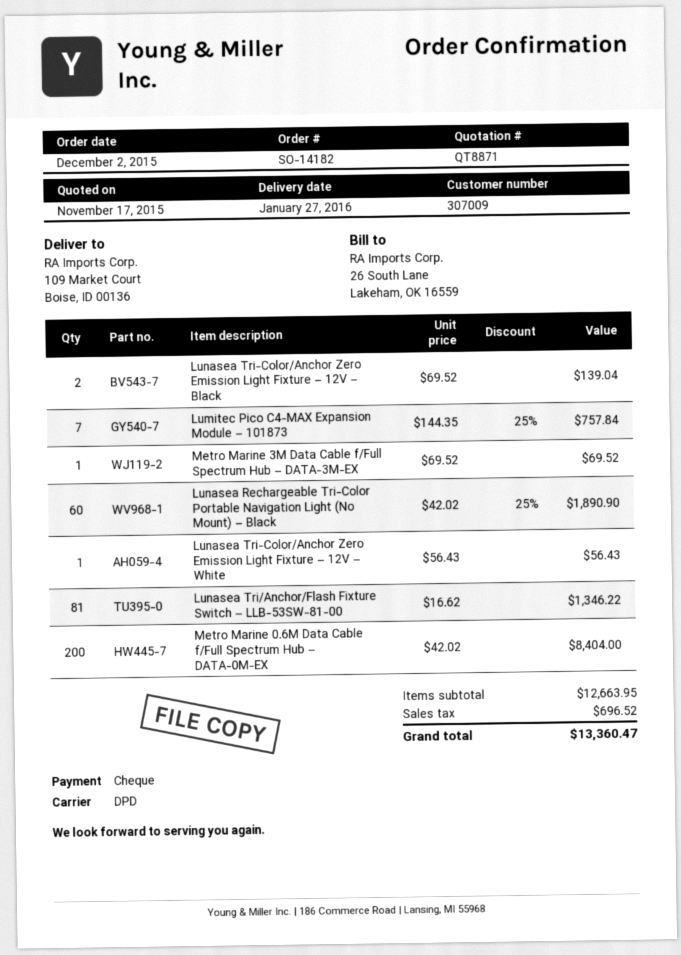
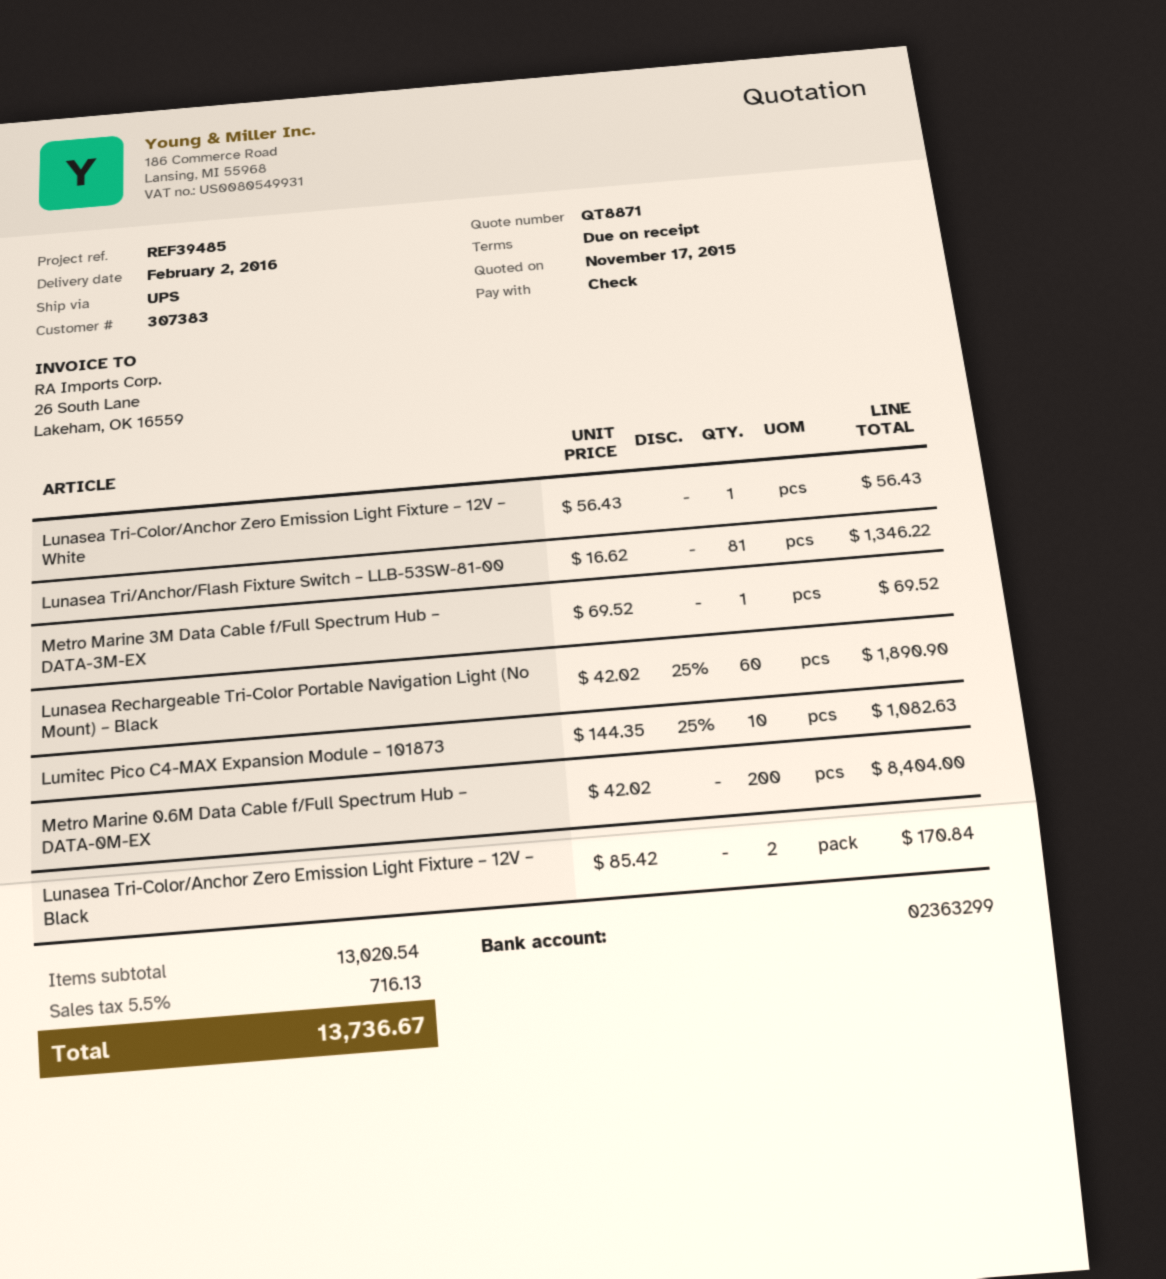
delivery date: 2016-01-27 -> 2016-02-02
customer number: 307009 -> 307383
shipping method: DPD -> UPS
Lunasea Tri-Color/Anchor Zero Emission Light Fixture – 12V – Black: 2 x 69.52 = 139.04 -> 2 x 85.42 = 170.84
Lumitec Pico C4-MAX Expansion Module – 101873: 7 x 144.35 - 25% = 757.84 -> 10 x 144.35 - 25% = 1082.63
subtotal: 12663.95 -> 13020.54
tax: 696.52 -> 716.13
total: 13360.47 -> 13736.67

